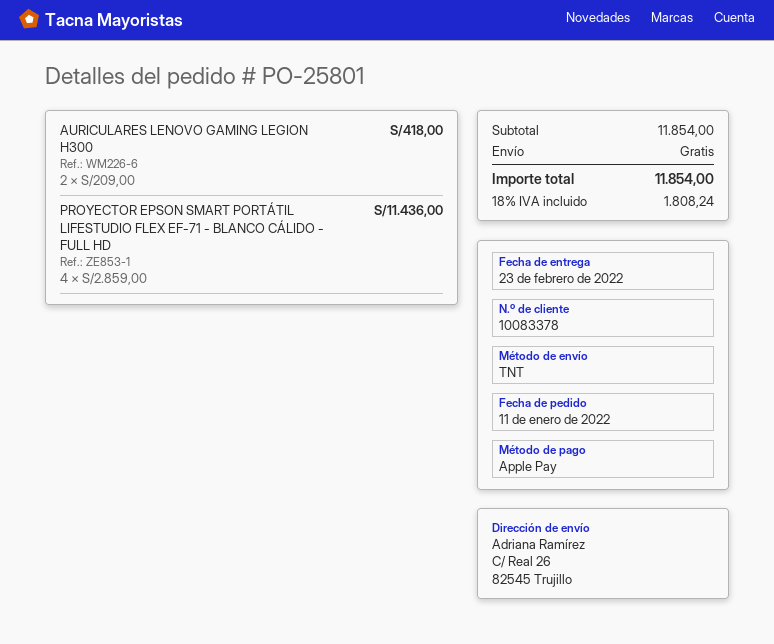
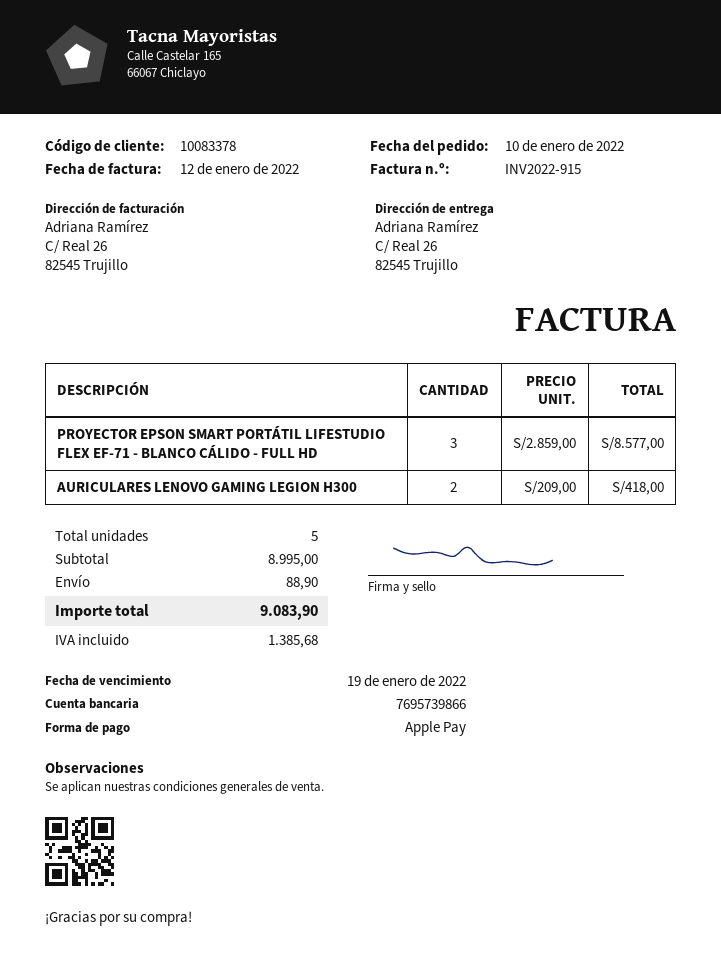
order date: 2022-01-11 -> 2022-01-10
PROYECTOR EPSON SMART PORTÁTIL LIFESTUDIO FLEX EF-71 - BLANCO CÁLIDO - FULL HD: 4 x 2859.00 = 11436.00 -> 3 x 2859.00 = 8577.00
subtotal: 11854.00 -> 8995.00
shipping: 0.00 -> 88.90
tax: 1808.24 -> 1385.68
total: 11854.00 -> 9083.90

